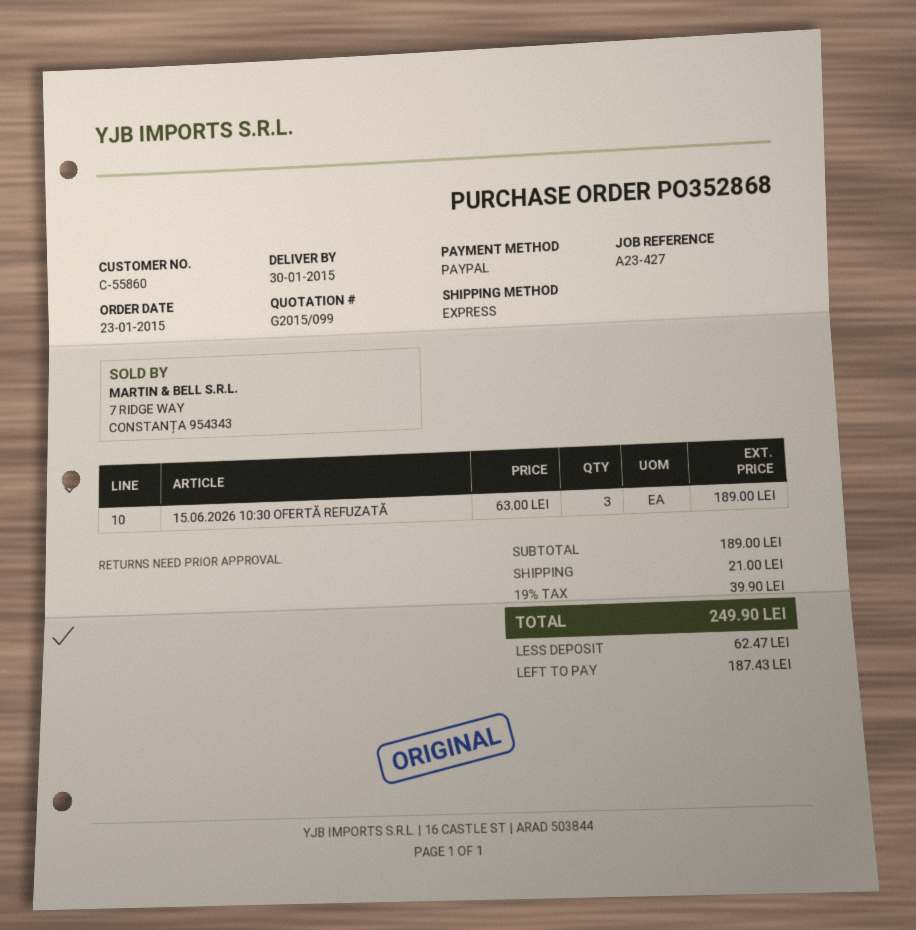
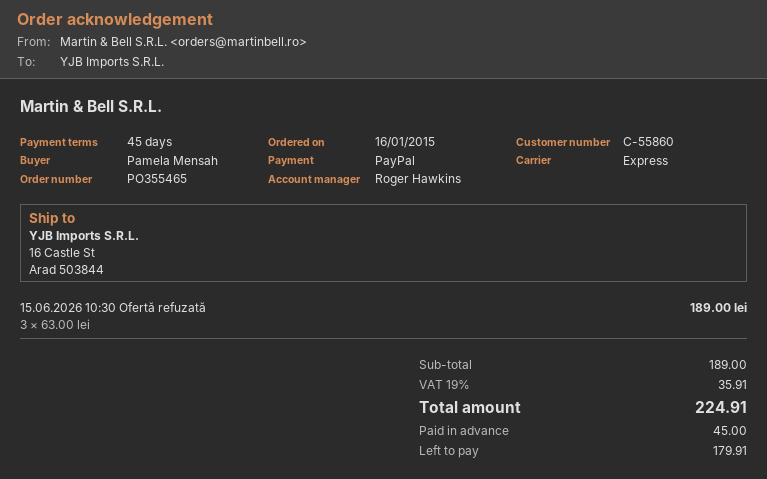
order number: PO352868 -> PO355465
order date: 2015-01-23 -> 2015-01-16
shipping: 21.00 -> none
tax: 19% = 39.90 -> 19% = 35.91
total: 249.90 -> 224.91
deposit: 62.47 -> 45.00
balance: 187.43 -> 179.91

